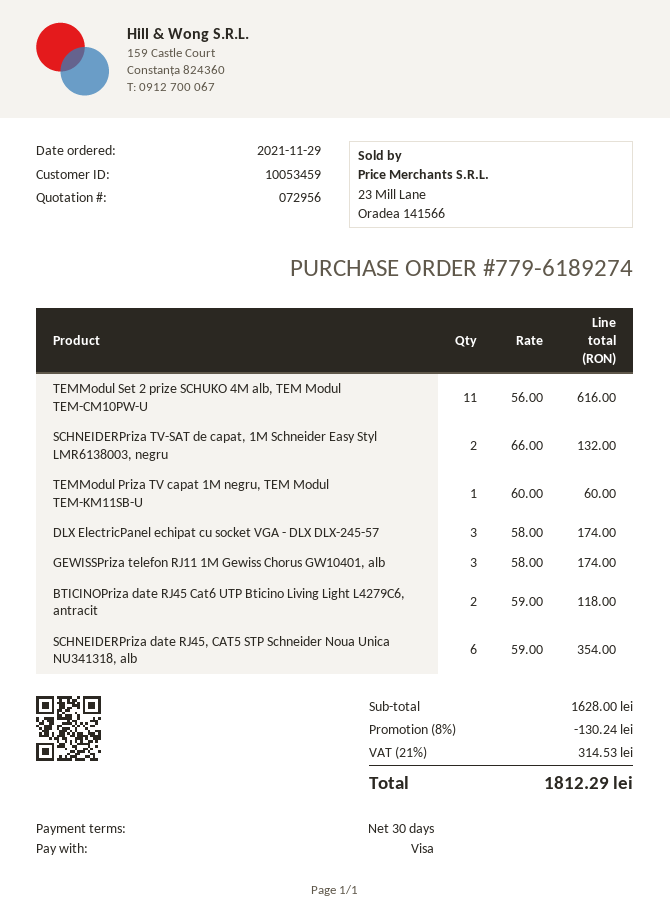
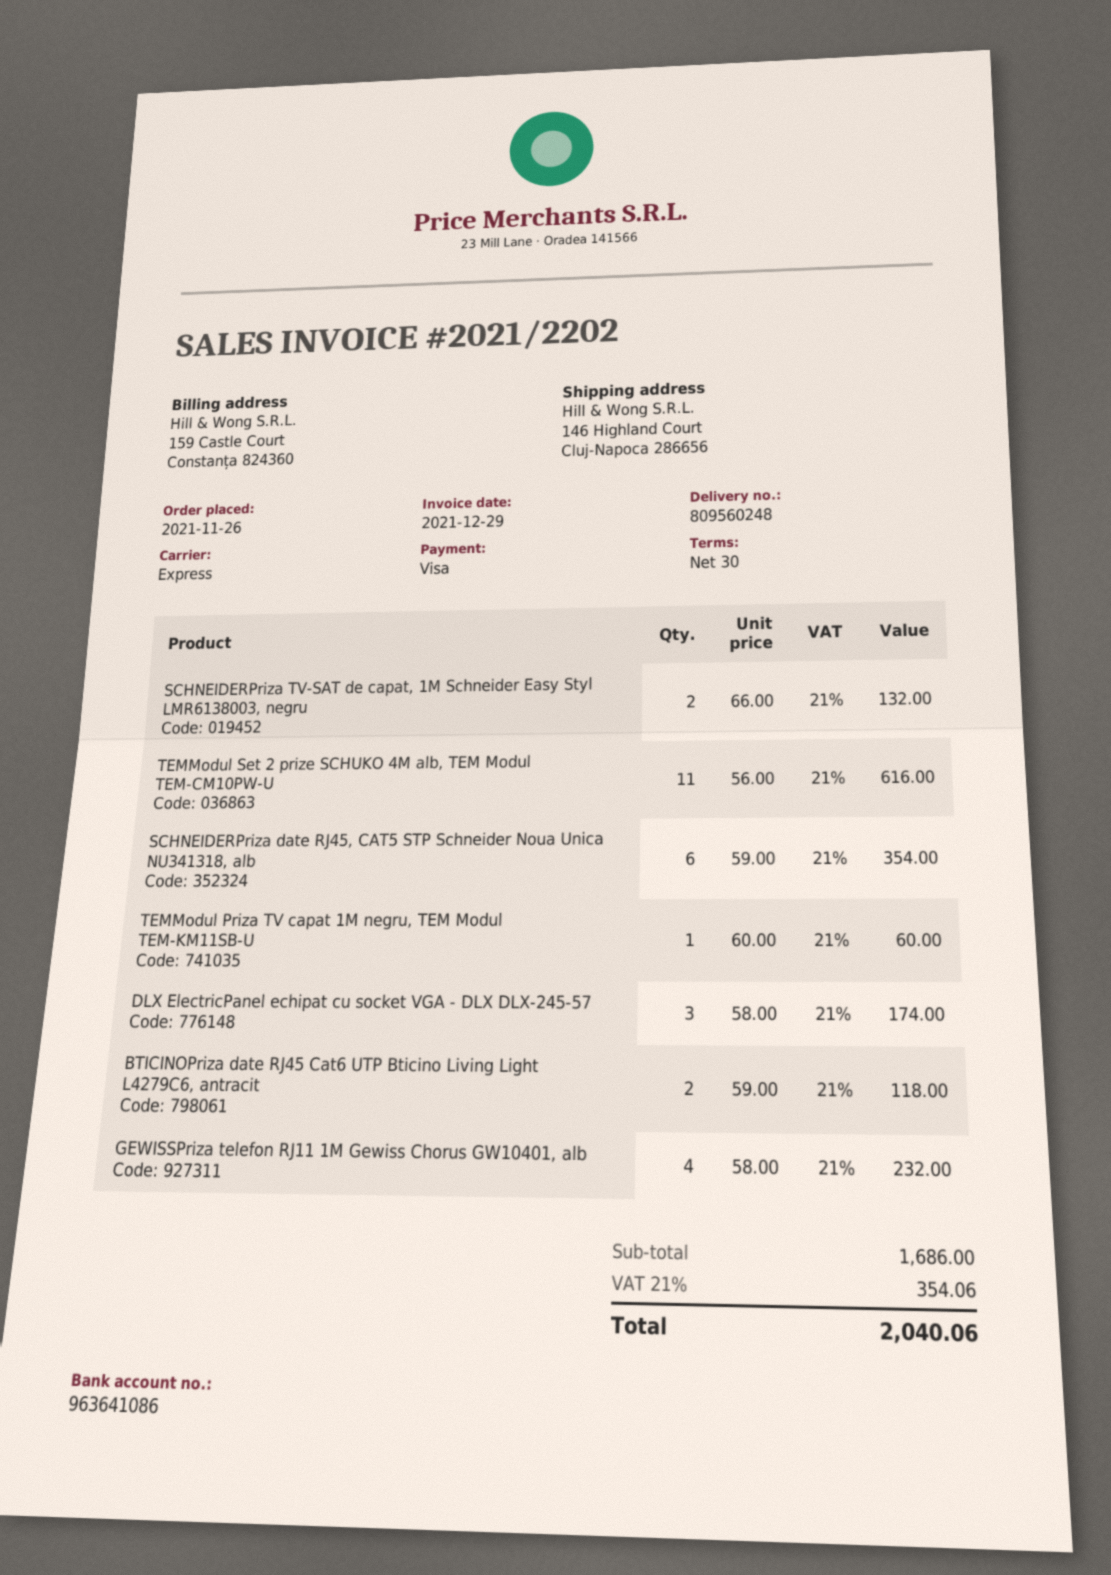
order date: 2021-11-29 -> 2021-11-26
GEWISSPriza telefon RJ11 1M Gewiss Chorus GW10401, alb: 3 x 58.00 = 174.00 -> 4 x 58.00 = 232.00
subtotal: 1628.00 -> 1686.00
discount: 8% = 130.24 -> none
tax: 21% = 314.53 -> 21% = 354.06
total: 1812.29 -> 2040.06

